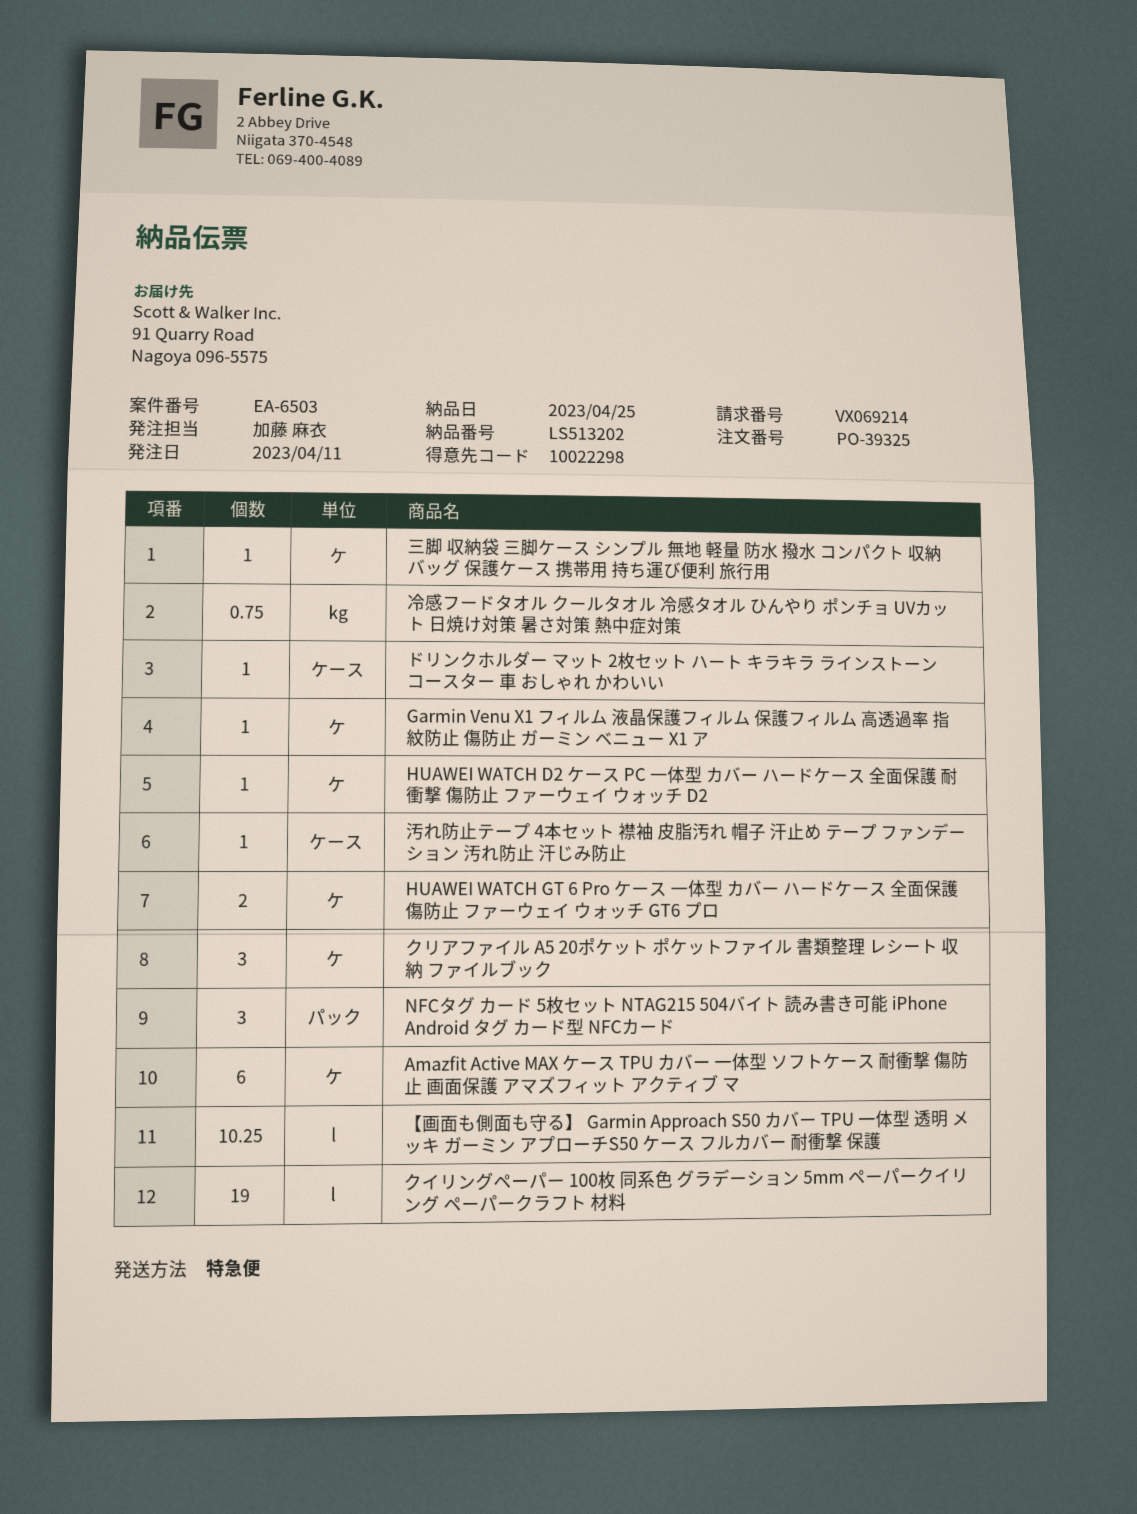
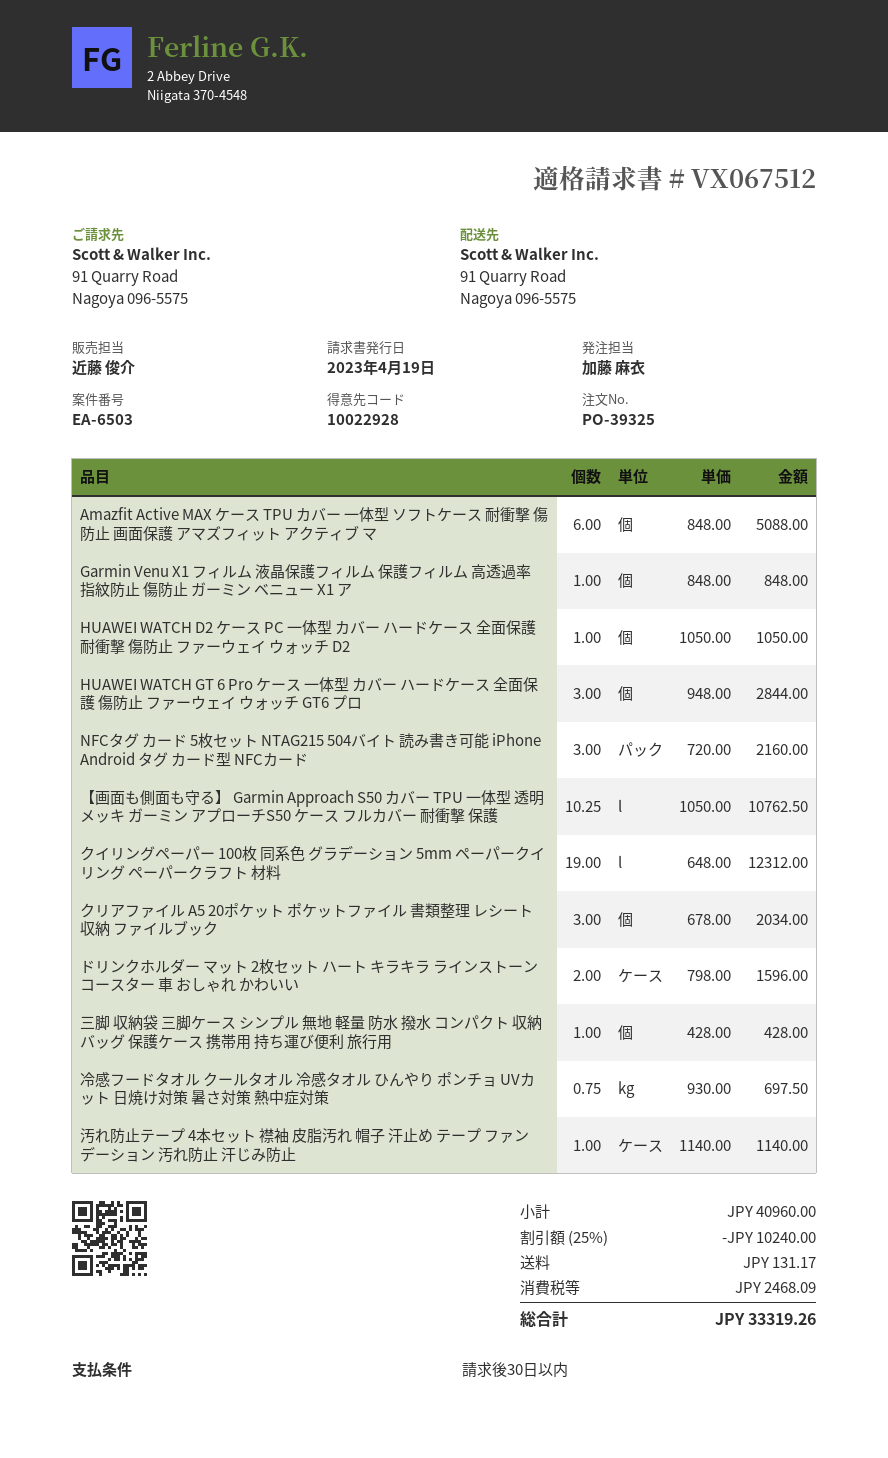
invoice number: VX069214 -> VX067512
customer number: 10022298 -> 10022928
ドリンクホルダー マット 2枚セット ハート キラキラ ラインストーン コースター 車 おしゃれ かわいい: 1 -> 2
HUAWEI WATCH GT 6 Pro ケース 一体型 カバー ハードケース 全面保護 傷防止 ファーウェイ ウォッチ GT6 プロ: 2 -> 3

